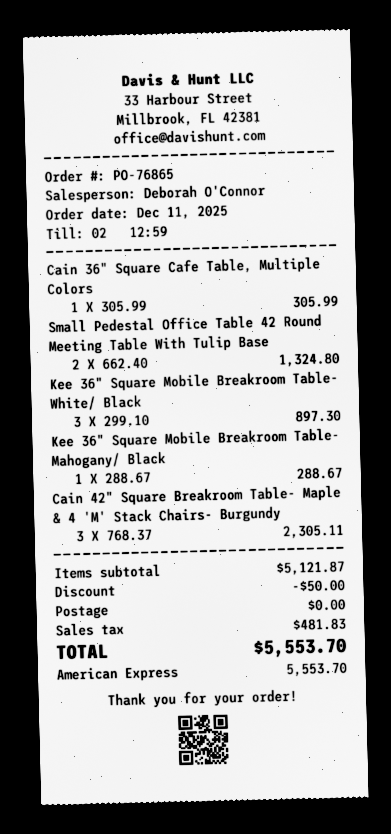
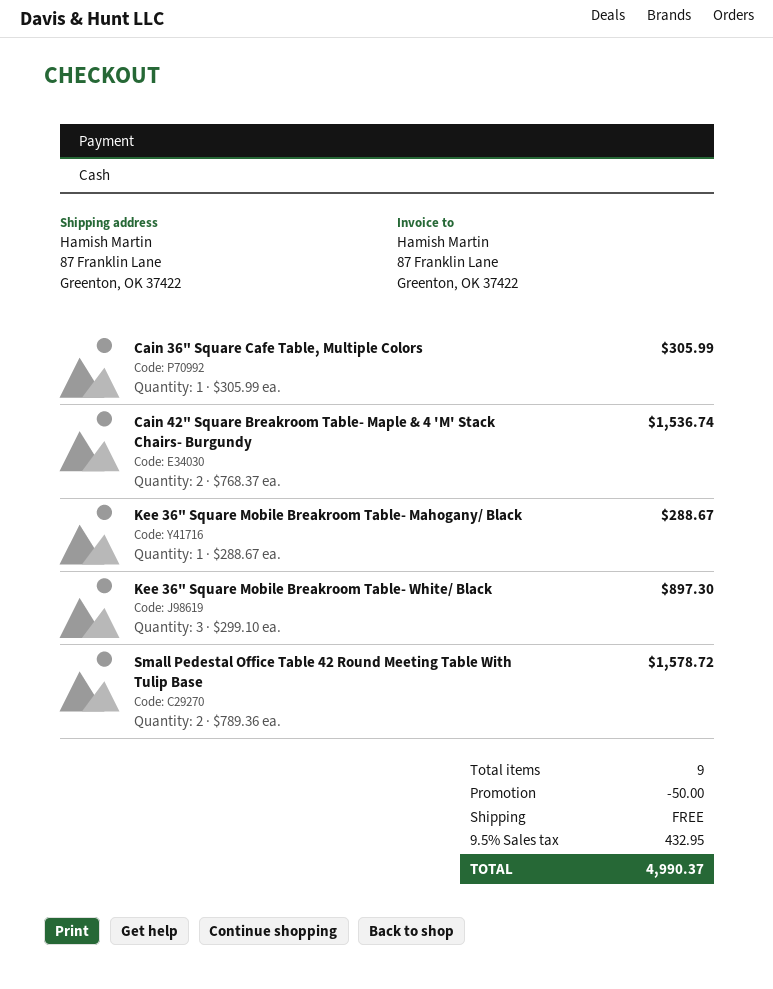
payment method: American Express -> cash
Small Pedestal Office Table 42 Round Meeting Table With Tulip Base: 2 x 662.40 = 1324.80 -> 2 x 789.36 = 1578.72
Cain 42" Square Breakroom Table- Maple & 4 'M' Stack Chairs- Burgundy: 3 x 768.37 = 2305.11 -> 2 x 768.37 = 1536.74
tax: 481.83 -> 432.95
total: 5553.70 -> 4990.37

